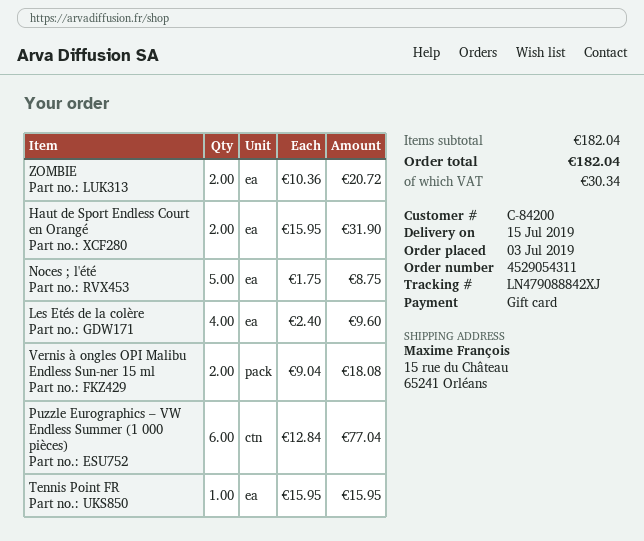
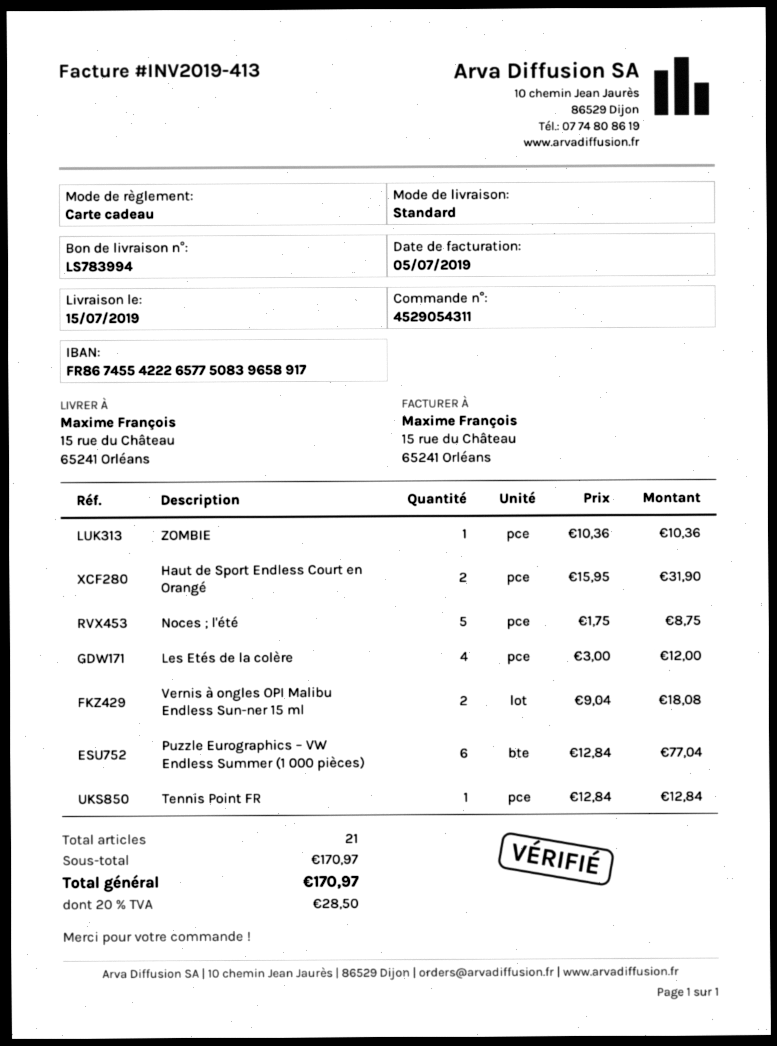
ZOMBIE: 2 x 10.36 = 20.72 -> 1 x 10.36 = 10.36
Les Etés de la colère: 4 x 2.40 = 9.60 -> 4 x 3.00 = 12.00
Tennis Point FR: 1 x 15.95 = 15.95 -> 1 x 12.84 = 12.84
subtotal: 182.04 -> 170.97
tax: 30.34 -> 28.50
total: 182.04 -> 170.97

